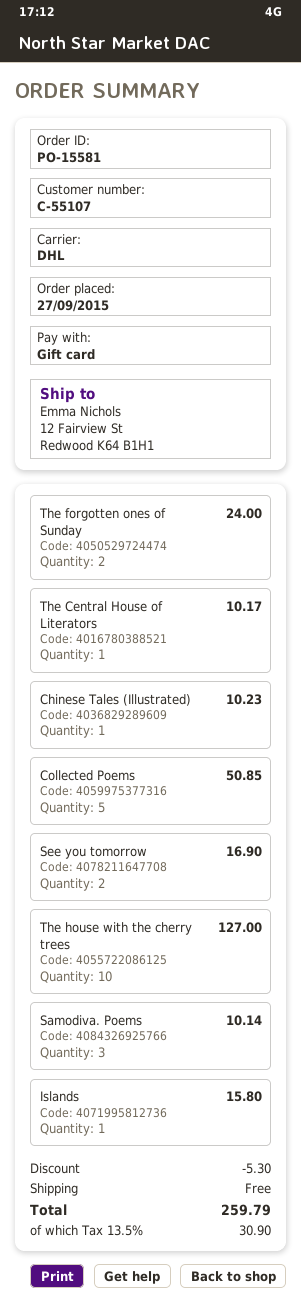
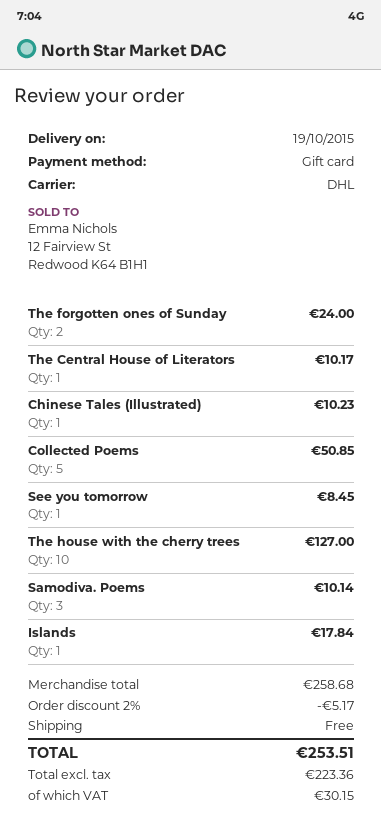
See you tomorrow: 2 for 16.90 -> 1 for 8.45
Islands: 1 for 15.80 -> 1 for 17.84
discount: 5.30 -> 5.17
tax: 30.90 -> 30.15
total: 259.79 -> 253.51

